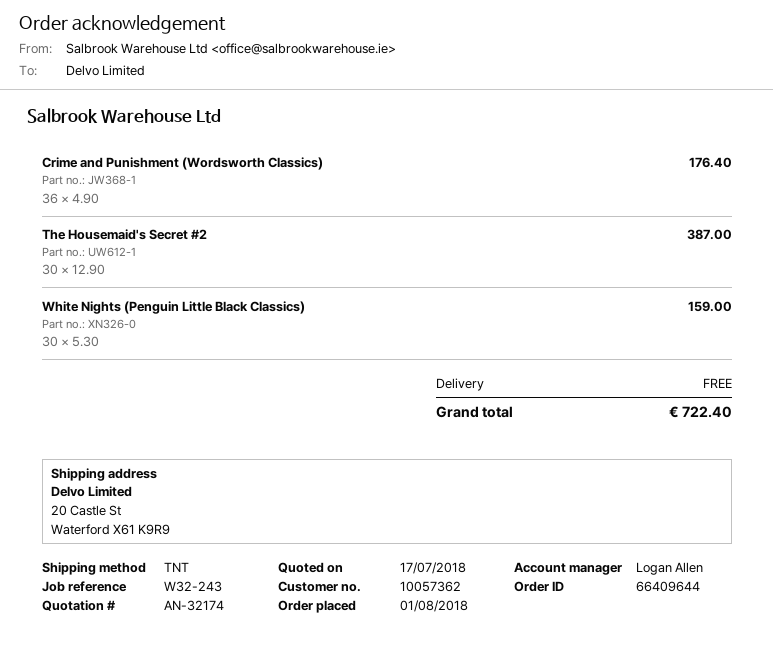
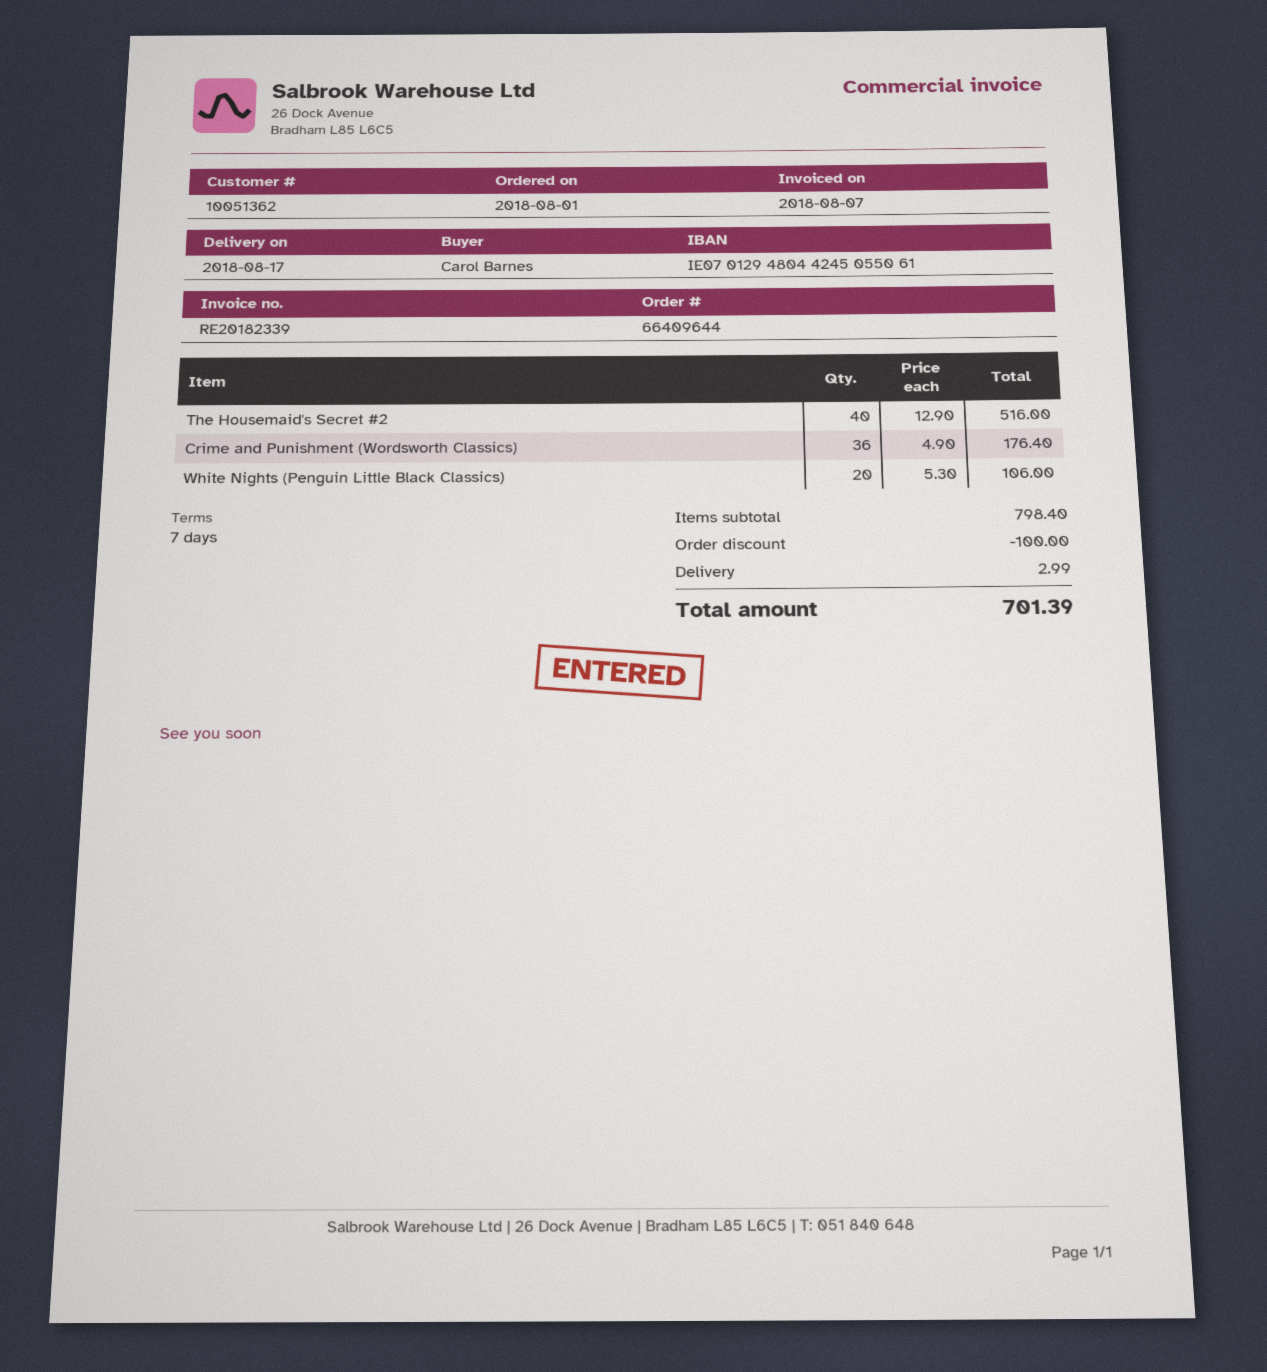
customer number: 10057362 -> 10051362
The Housemaid's Secret #2: 30 x 12.90 = 387.00 -> 40 x 12.90 = 516.00
White Nights (Penguin Little Black Classics): 30 x 5.30 = 159.00 -> 20 x 5.30 = 106.00
discount: none -> 100.00
shipping: 0.00 -> 2.99
total: 722.40 -> 701.39

